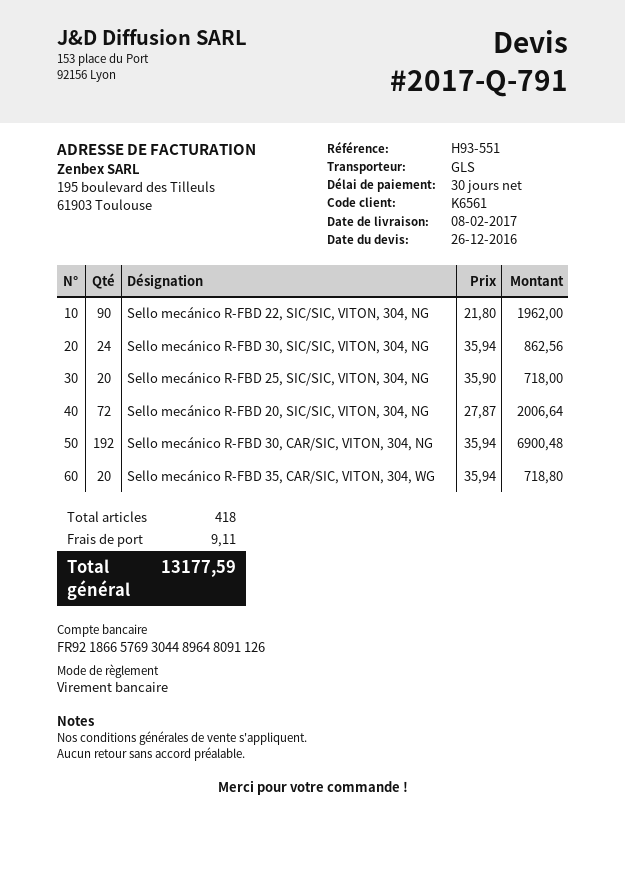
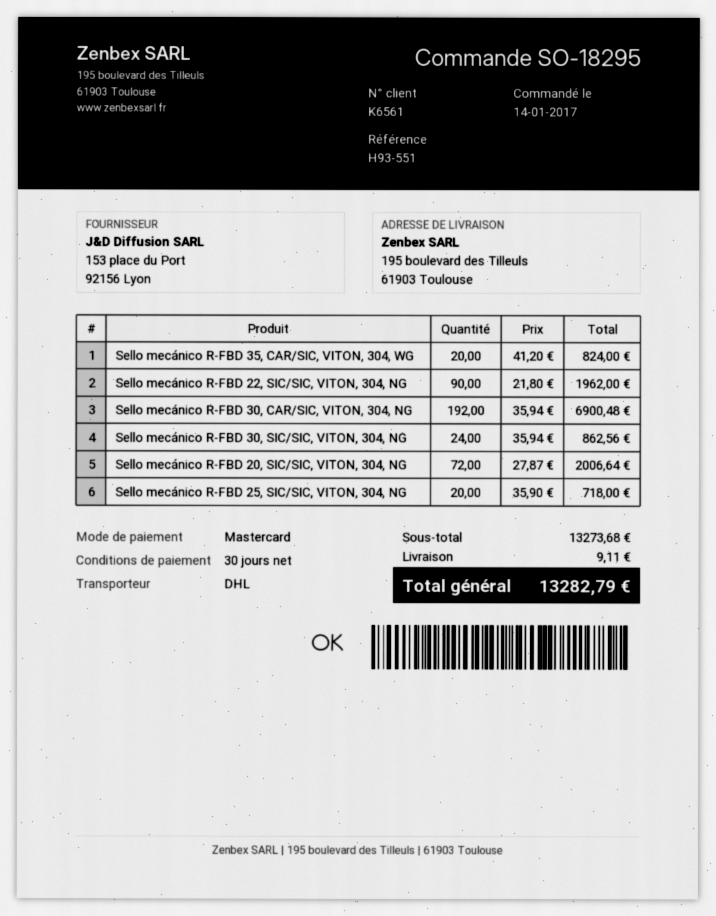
payment method: bank transfer -> Mastercard
shipping method: GLS -> DHL
Sello mecánico R-FBD 35, CAR/SIC, VITON, 304, WG: 20 x 35.94 = 718.80 -> 20 x 41.20 = 824.00
total: 13177.59 -> 13282.79

